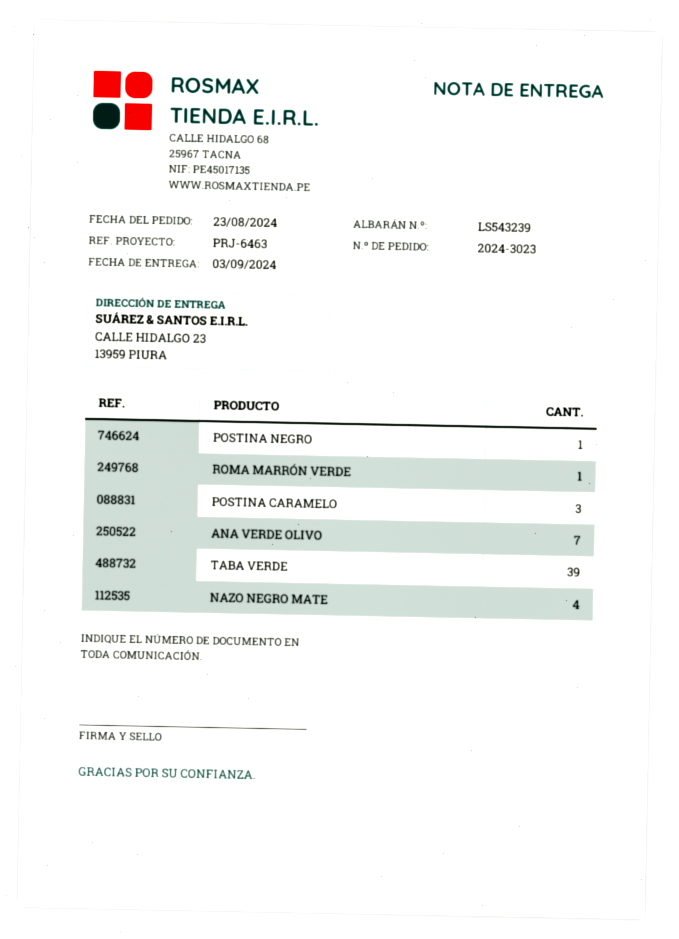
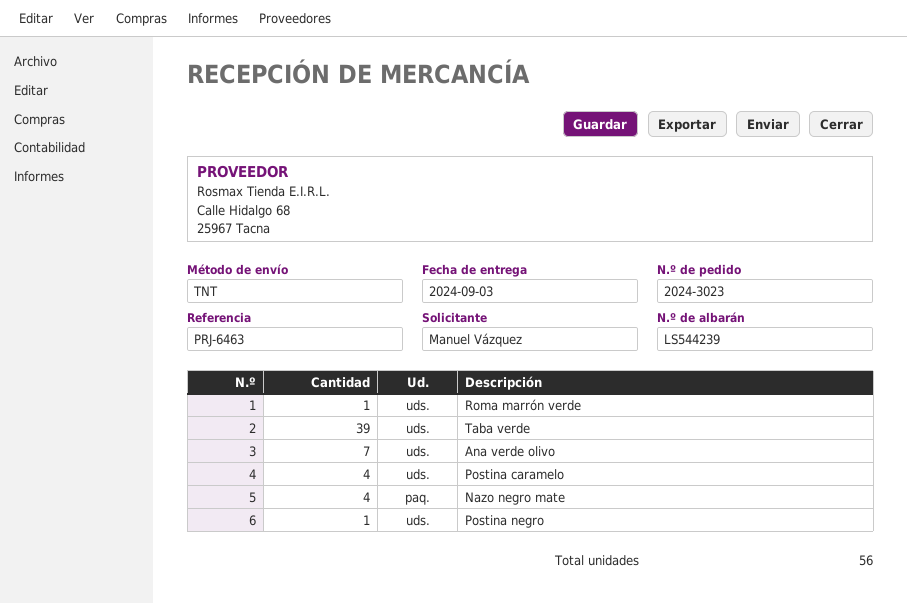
delivery note number: LS543239 -> LS544239
POSTINA CARAMELO: 3 -> 4

